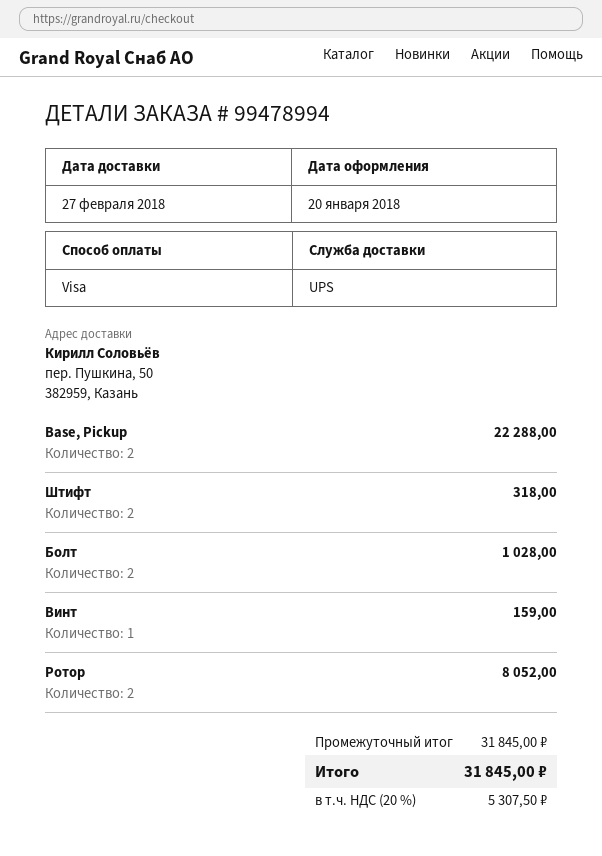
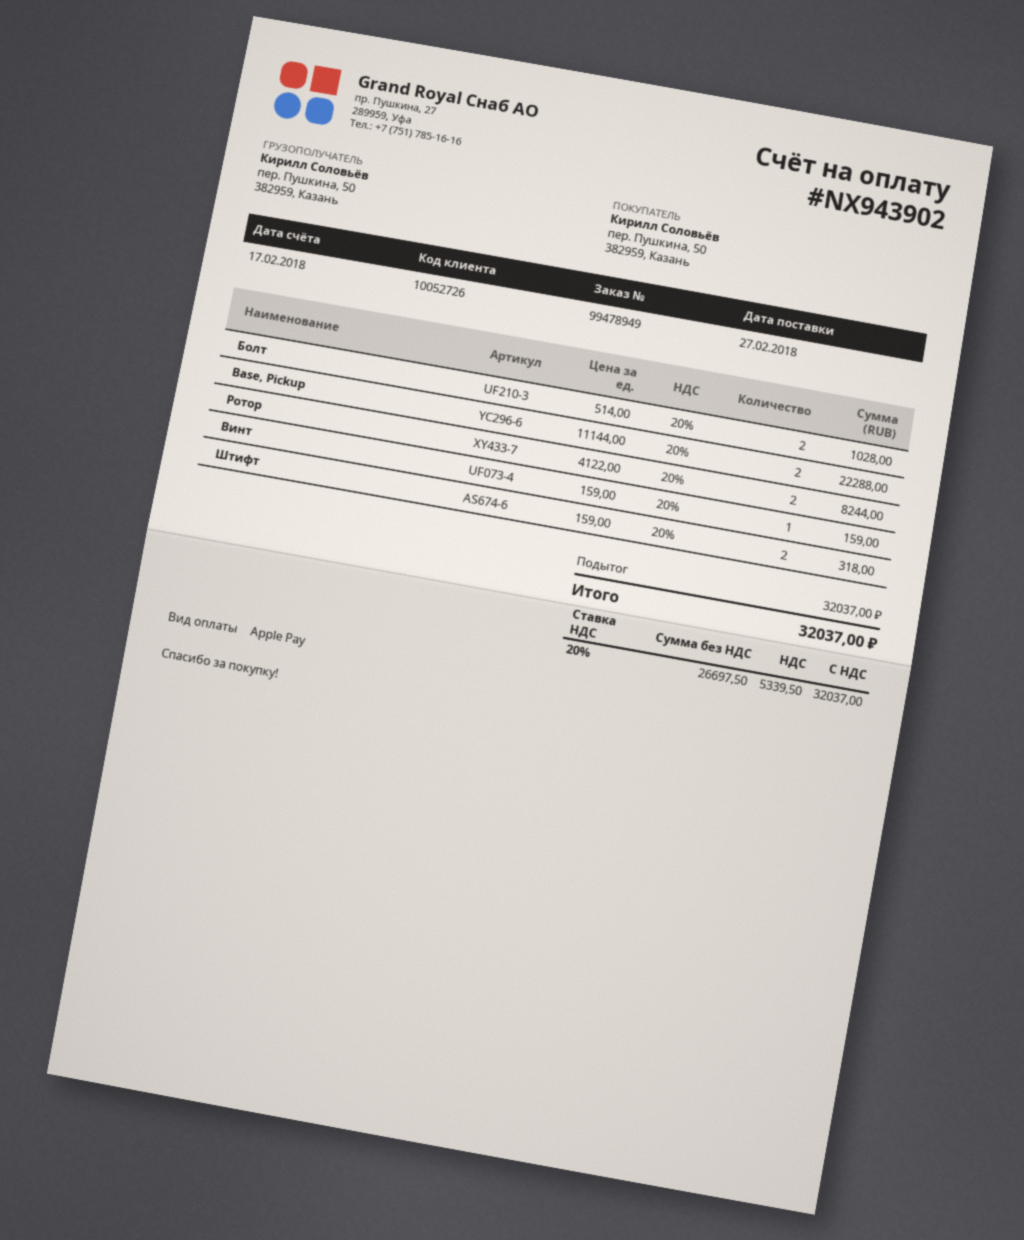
order number: 99478994 -> 99478949
payment method: Visa -> Apple Pay
Ротор: 2 for 8052.00 -> 2 for 8244.00
subtotal: 31845.00 -> 32037.00
tax: 20% = 5307.50 -> 20% = 5339.50
total: 31845.00 -> 32037.00

